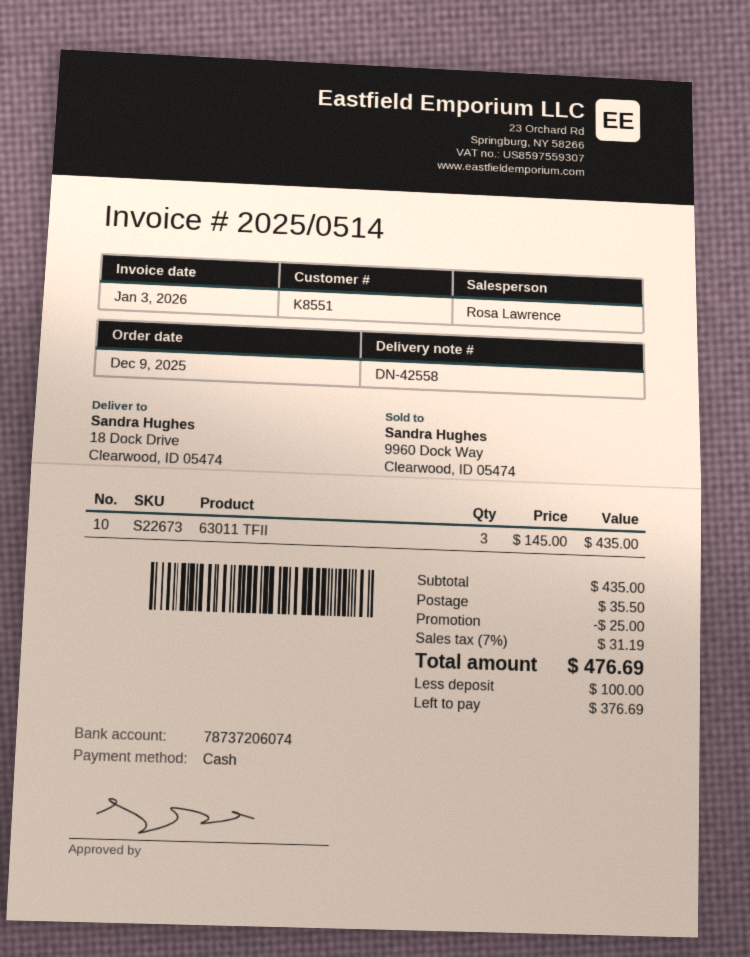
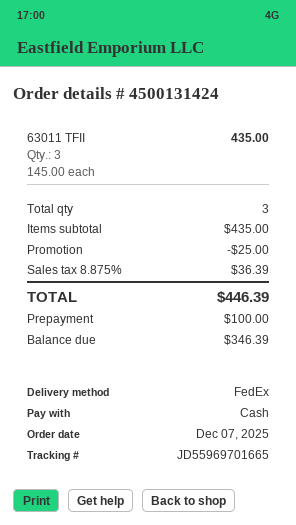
order date: 2025-12-09 -> 2025-12-07
shipping: 35.50 -> none
tax: 7% = 31.19 -> 8.875% = 36.39
total: 476.69 -> 446.39
balance: 376.69 -> 346.39

